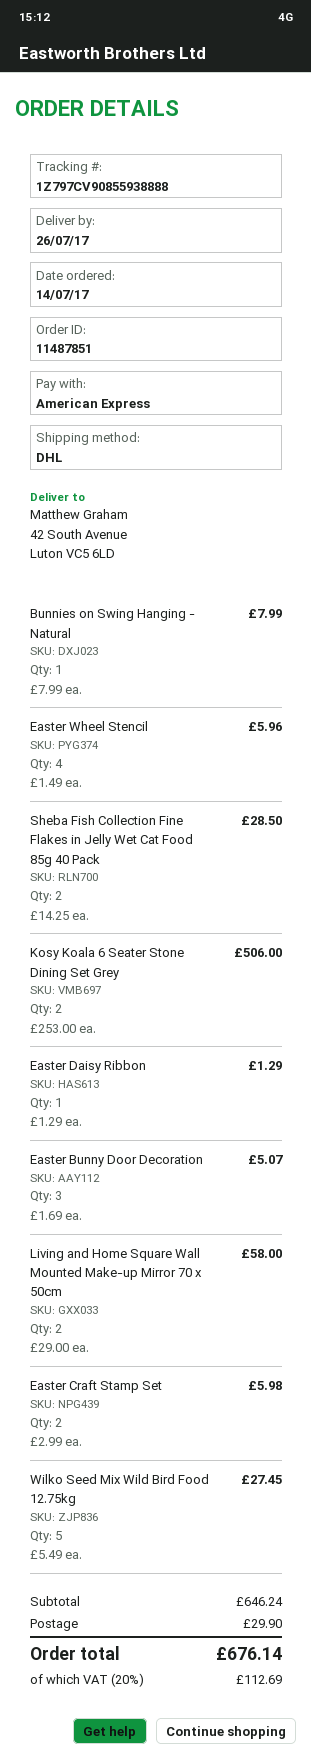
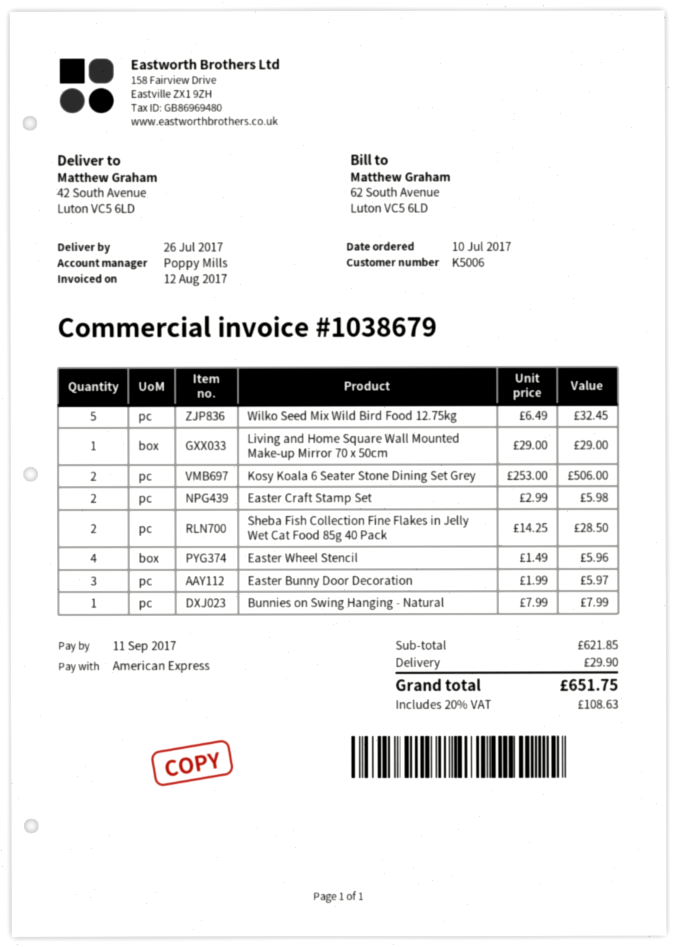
order date: 2017-07-14 -> 2017-07-10
Easter Daisy Ribbon: 1 x 1.29 = 1.29 -> none
Easter Bunny Door Decoration: 3 x 1.69 = 5.07 -> 3 x 1.99 = 5.97
Living and Home Square Wall Mounted Make-up Mirror 70 x 50cm: 2 x 29.00 = 58.00 -> 1 x 29.00 = 29.00
Wilko Seed Mix Wild Bird Food 12.75kg: 5 x 5.49 = 27.45 -> 5 x 6.49 = 32.45
subtotal: 646.24 -> 621.85
tax: 20% = 112.69 -> 20% = 108.63
total: 676.14 -> 651.75

